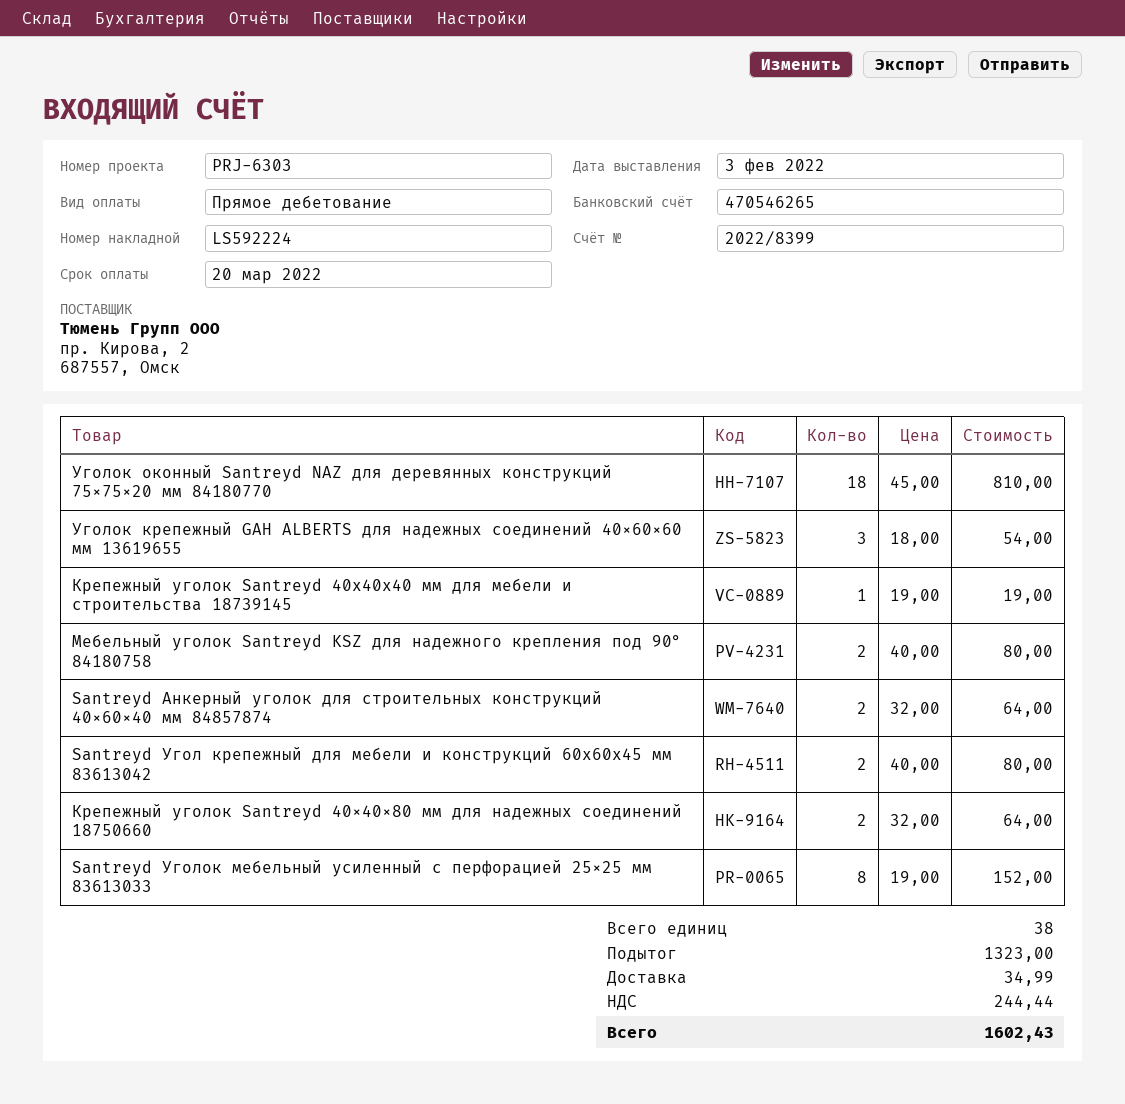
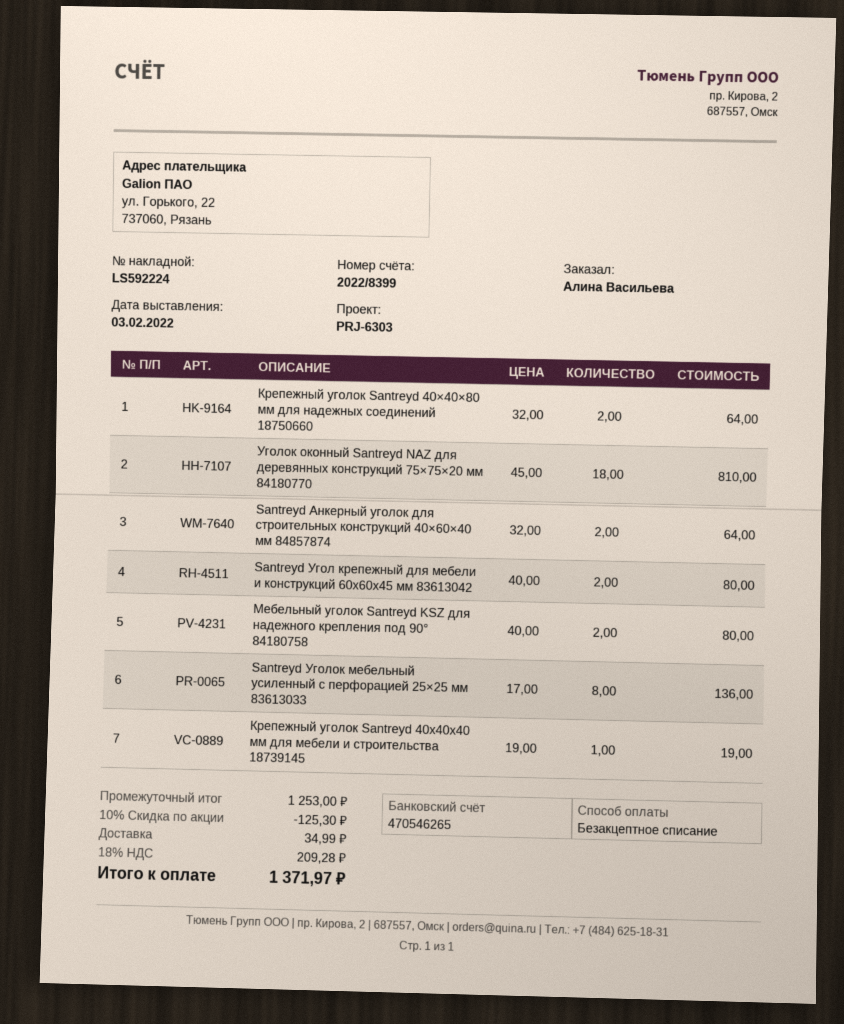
Уголок крепежный GAH ALBERTS для надежных соединений 40×60×60 мм 13619655: 3 x 18.00 = 54.00 -> none
Santreyd Уголок мебельный усиленный с перфорацией 25×25 мм 83613033: 8 x 19.00 = 152.00 -> 8 x 17.00 = 136.00
subtotal: 1323.00 -> 1253.00
discount: none -> 10% = 125.30
tax: 244.44 -> 209.28
total: 1602.43 -> 1371.97

